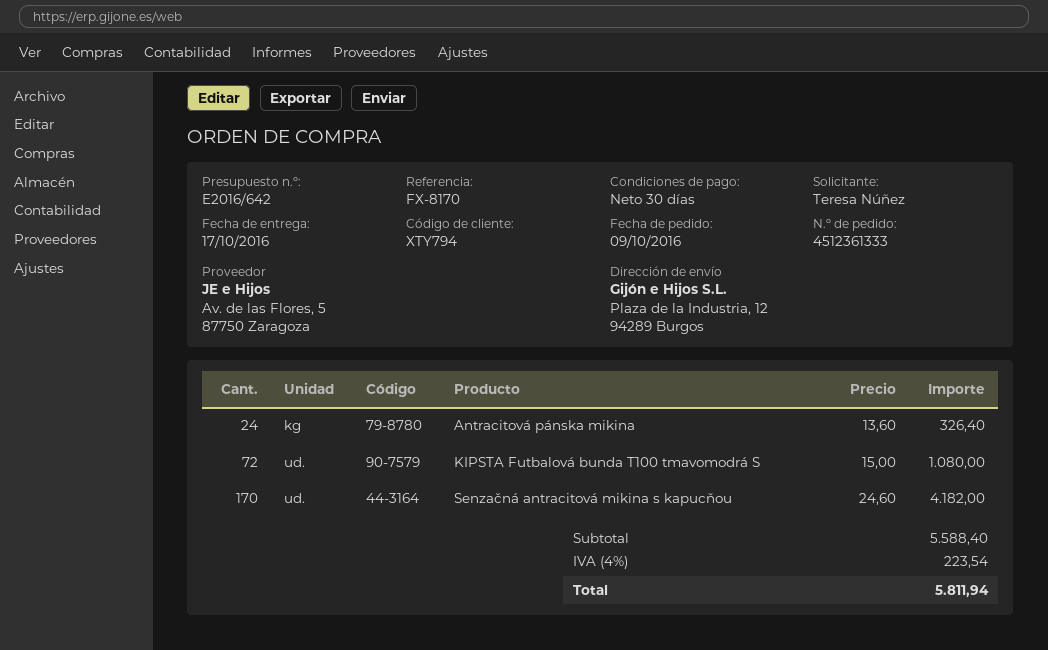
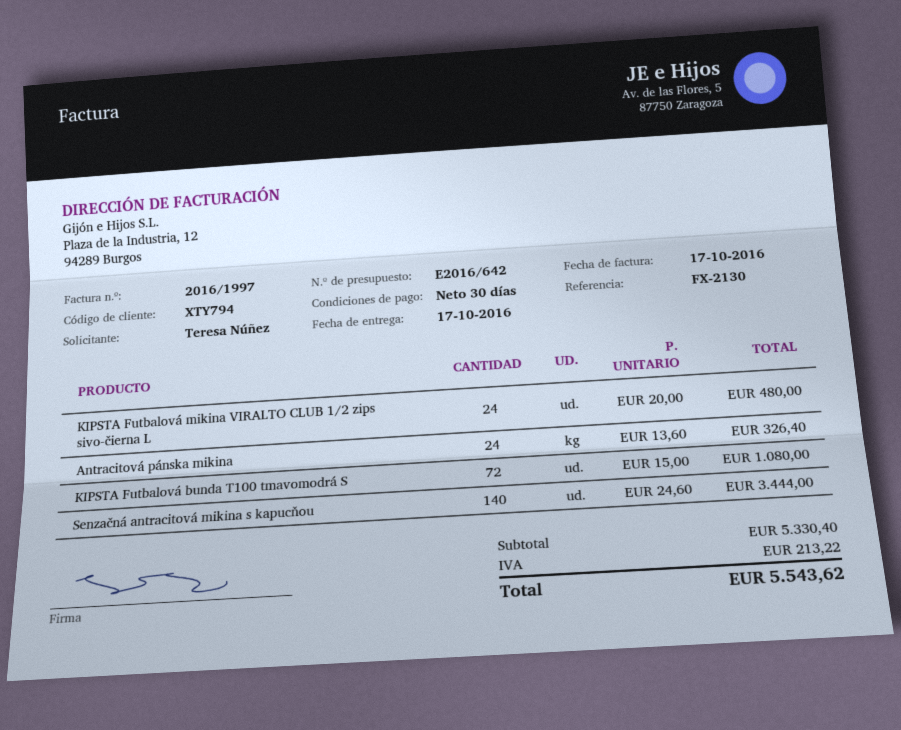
reference: FX-8170 -> FX-2130
Senzačná antracitová mikina s kapucňou: 170 x 24.60 = 4182.00 -> 140 x 24.60 = 3444.00
KIPSTA Futbalová mikina VIRALTO CLUB 1/2 zips sivo-čierna L: none -> 24 x 20.00 = 480.00
subtotal: 5588.40 -> 5330.40
tax: 223.54 -> 213.22
total: 5811.94 -> 5543.62

